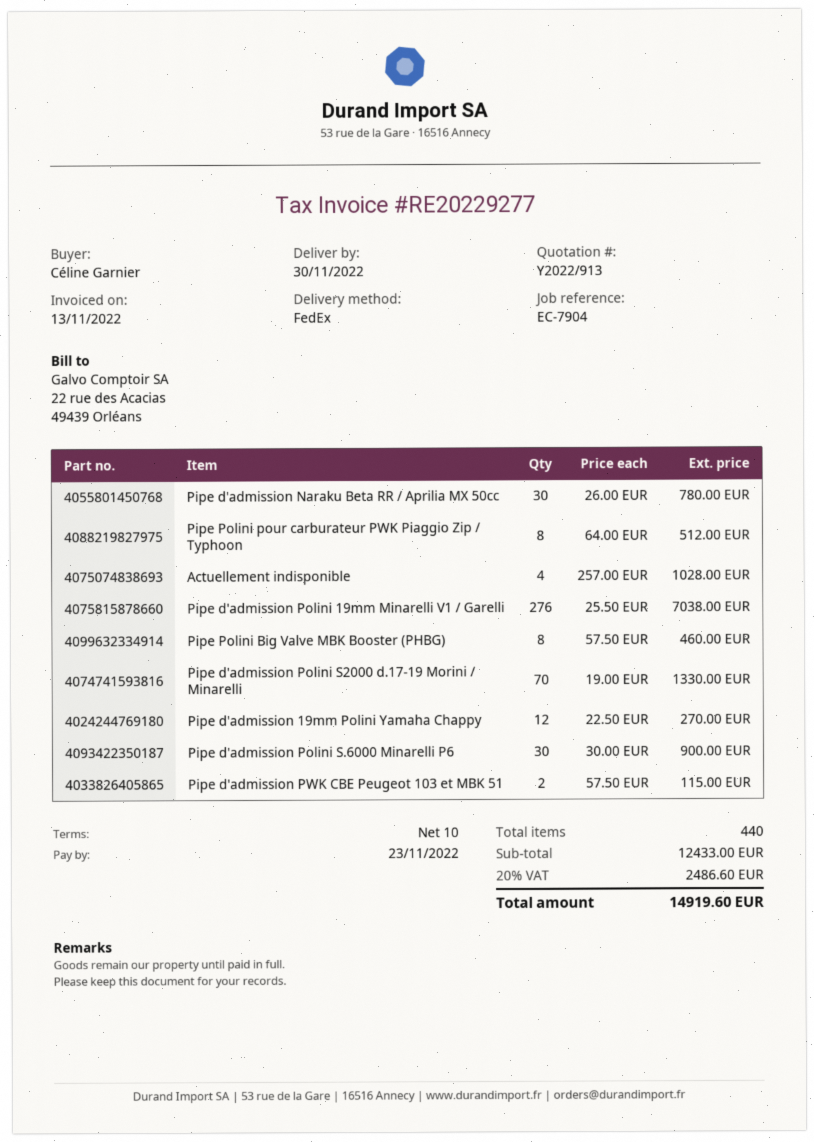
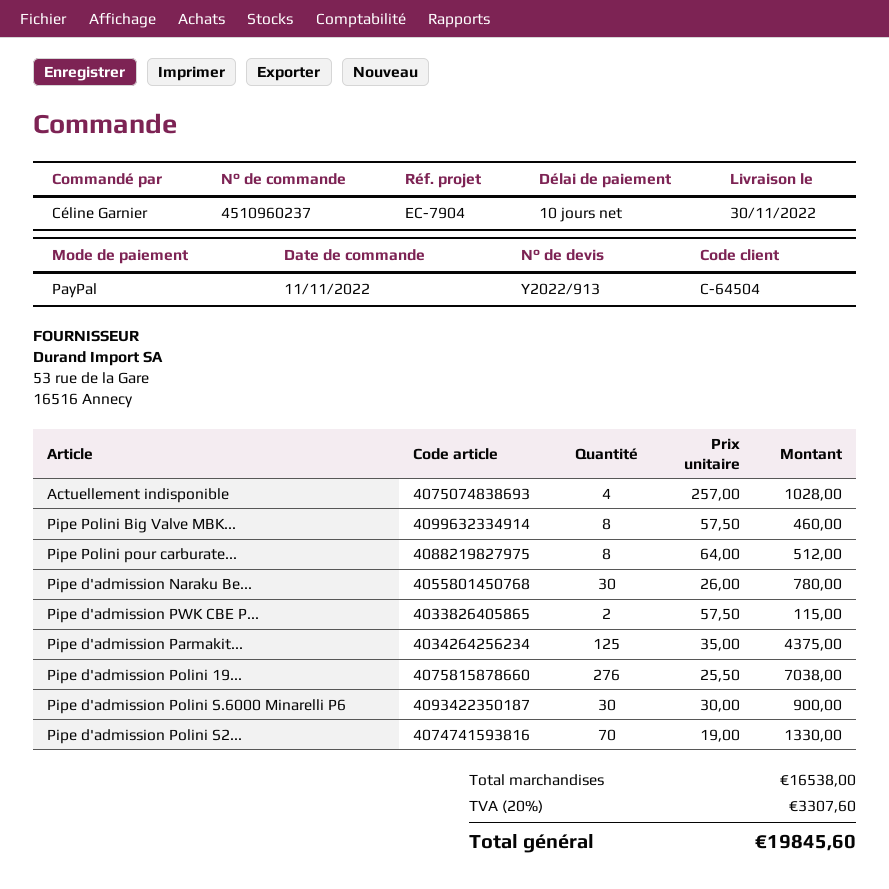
Pipe d'admission 19mm Polini Yamaha Chappy: 12 x 22.50 = 270.00 -> none
Pipe d'admission Parmakit...: none -> 125 x 35.00 = 4375.00
subtotal: 12433.00 -> 16538.00
tax: 20% = 2486.60 -> 20% = 3307.60
total: 14919.60 -> 19845.60

